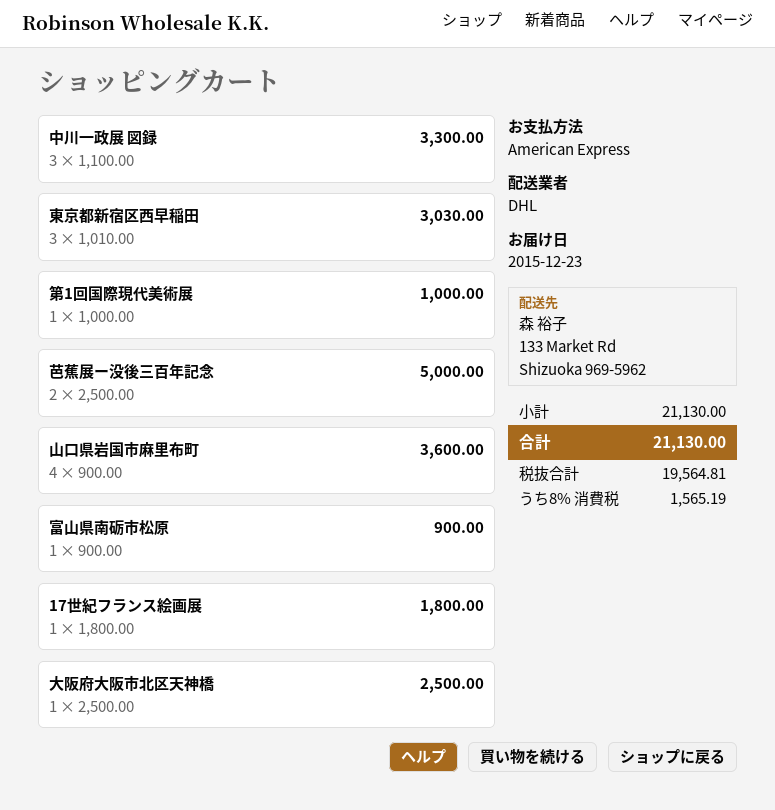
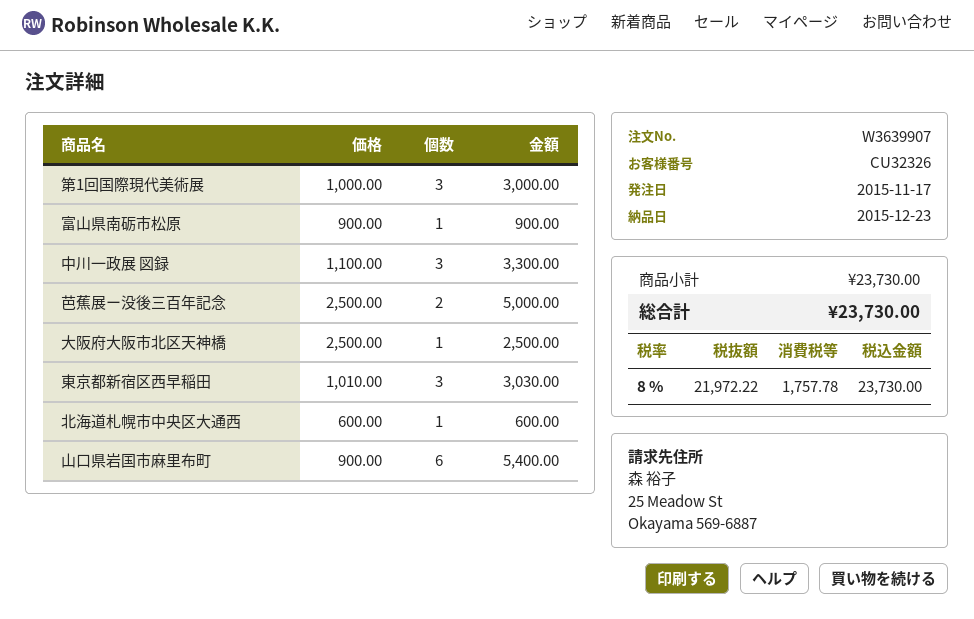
第1回国際現代美術展: 1 x 1000.00 = 1000.00 -> 3 x 1000.00 = 3000.00
山口県岩国市麻里布町: 4 x 900.00 = 3600.00 -> 6 x 900.00 = 5400.00
17世紀フランス絵画展: 1 x 1800.00 = 1800.00 -> none
北海道札幌市中央区大通西: none -> 1 x 600.00 = 600.00
subtotal: 21130.00 -> 23730.00
net: 19564.81 -> 21972.22
tax: 8% = 1565.19 -> 8% = 1757.78
total: 21130.00 -> 23730.00

